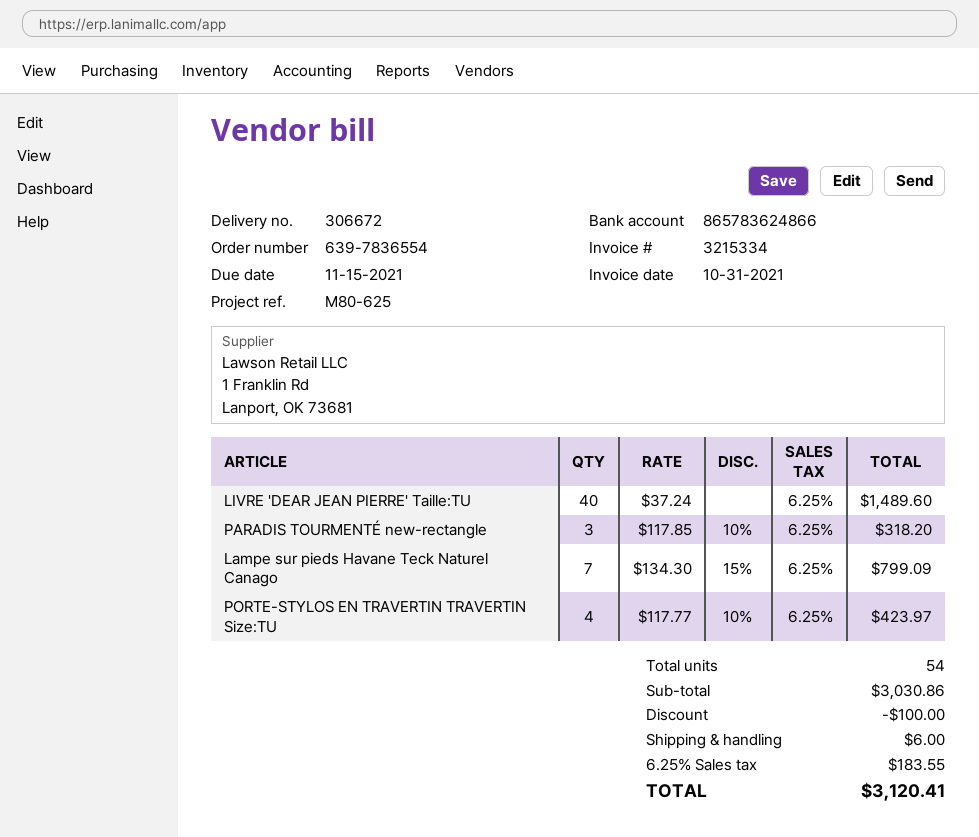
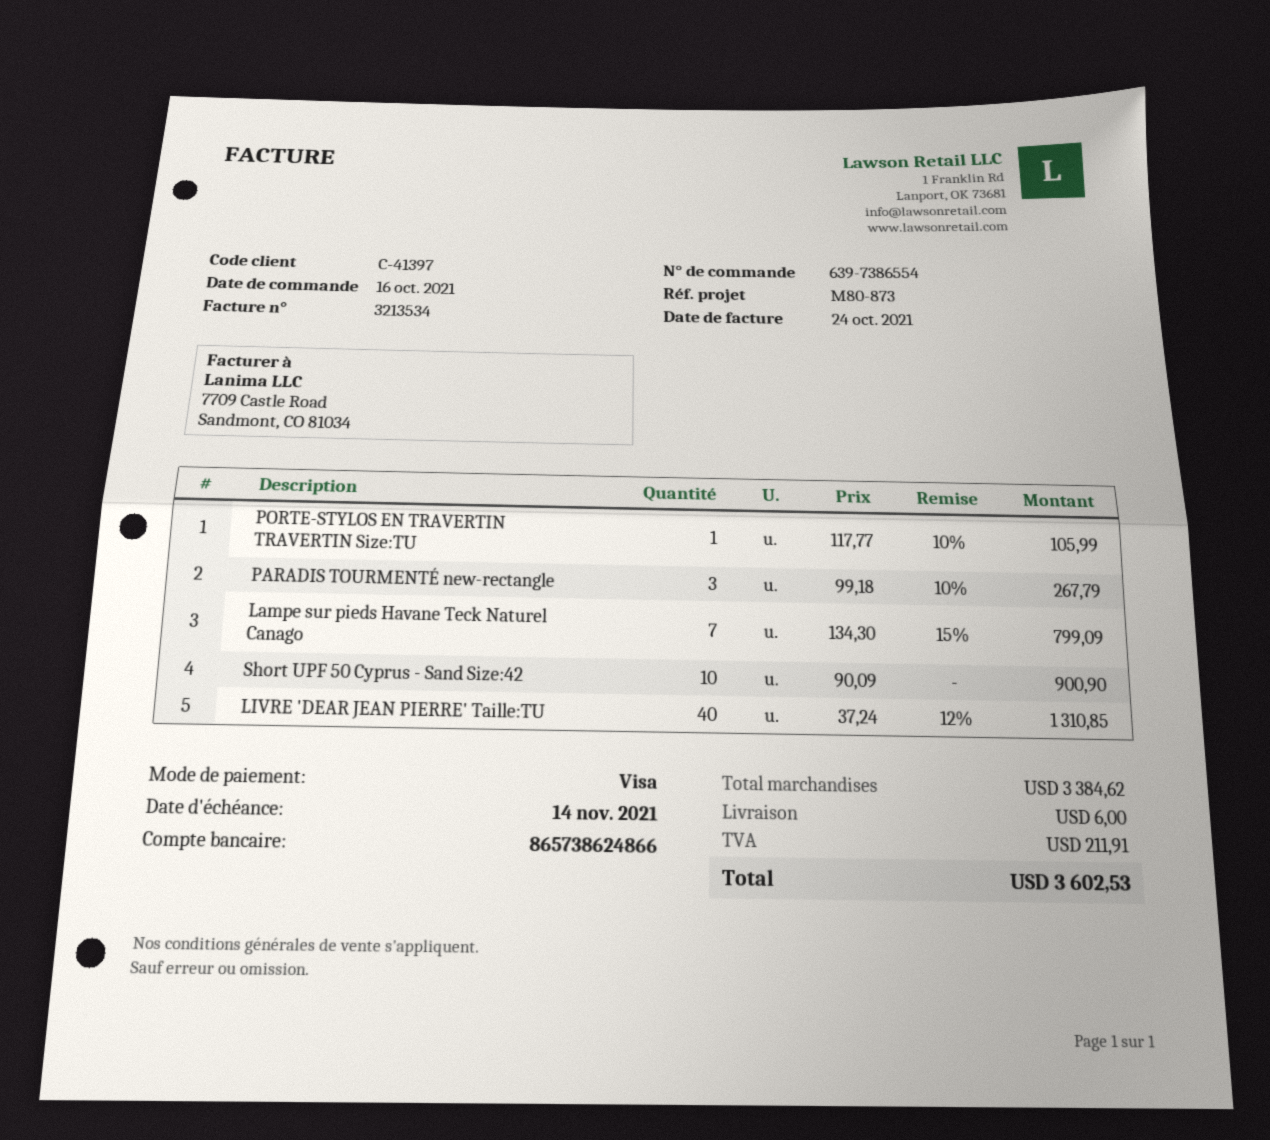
order number: 639-7836554 -> 639-7386554
invoice number: 3215334 -> 3213534
invoice date: 2021-10-31 -> 2021-10-24
due date: 2021-11-15 -> 2021-11-14
reference: M80-625 -> M80-873
bank account: 865783624866 -> 865738624866
LIVRE 'DEAR JEAN PIERRE' Taille:TU: 40 x 37.24 = 1489.60 -> 40 x 37.24 - 12% = 1310.85
PARADIS TOURMENTÉ new-rectangle: 3 x 117.85 - 10% = 318.20 -> 3 x 99.18 - 10% = 267.79
PORTE-STYLOS EN TRAVERTIN TRAVERTIN Size:TU: 4 x 117.77 - 10% = 423.97 -> 1 x 117.77 - 10% = 105.99
Short UPF 50 Cyprus - Sand Size:42: none -> 10 x 90.09 = 900.90
subtotal: 3030.86 -> 3384.62
discount: 100.00 -> none
tax: 183.55 -> 211.91
total: 3120.41 -> 3602.53

